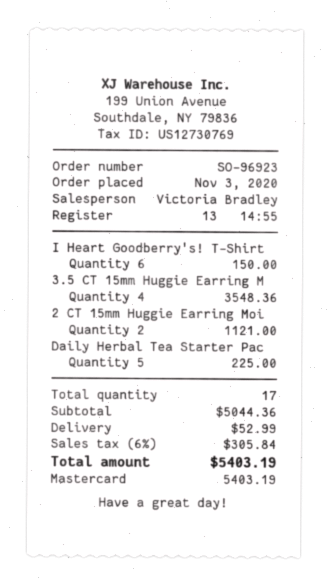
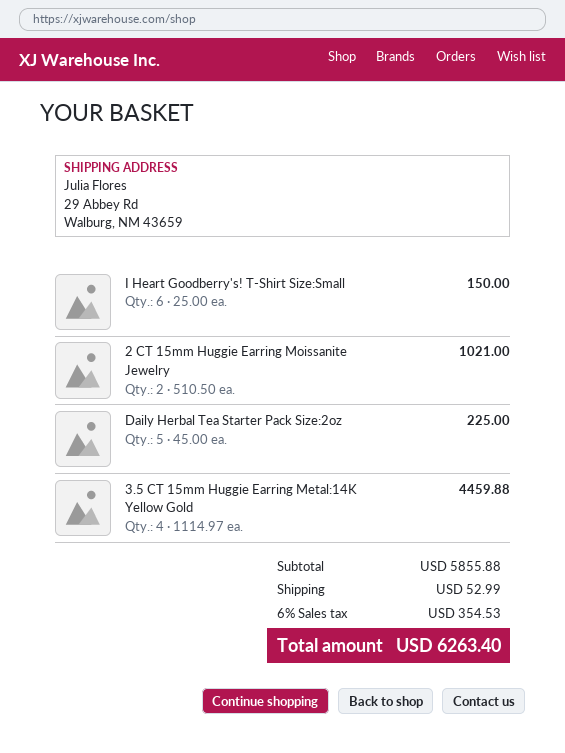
3.5 CT 15mm Huggie Earring M: 4 for 3548.36 -> 4 for 4459.88
2 CT 15mm Huggie Earring Moi: 2 for 1121.00 -> 2 for 1021.00
subtotal: 5044.36 -> 5855.88
tax: 6% = 305.84 -> 6% = 354.53
total: 5403.19 -> 6263.40

